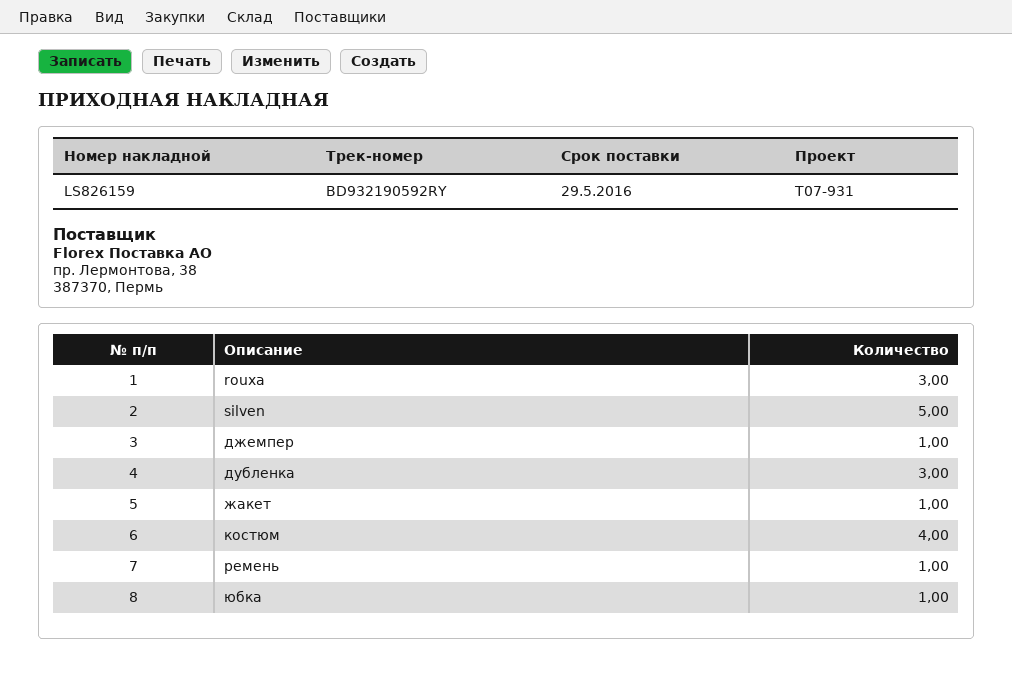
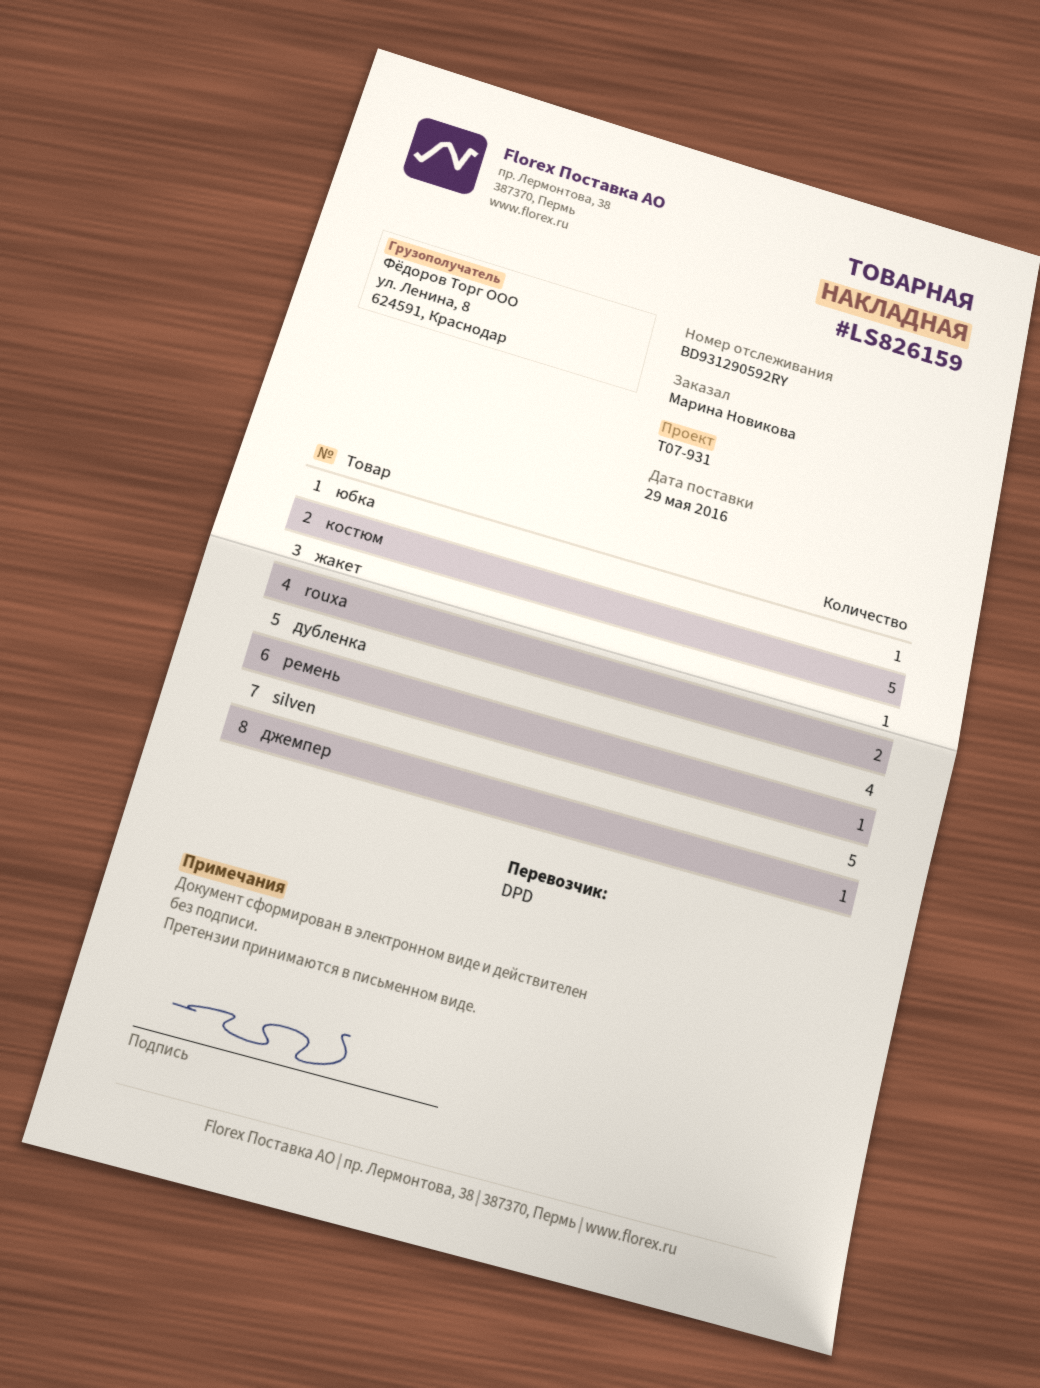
tracking number: BD932190592RY -> BD931290592RY
rouxa: 3 -> 2
дубленка: 3 -> 4
костюм: 4 -> 5

